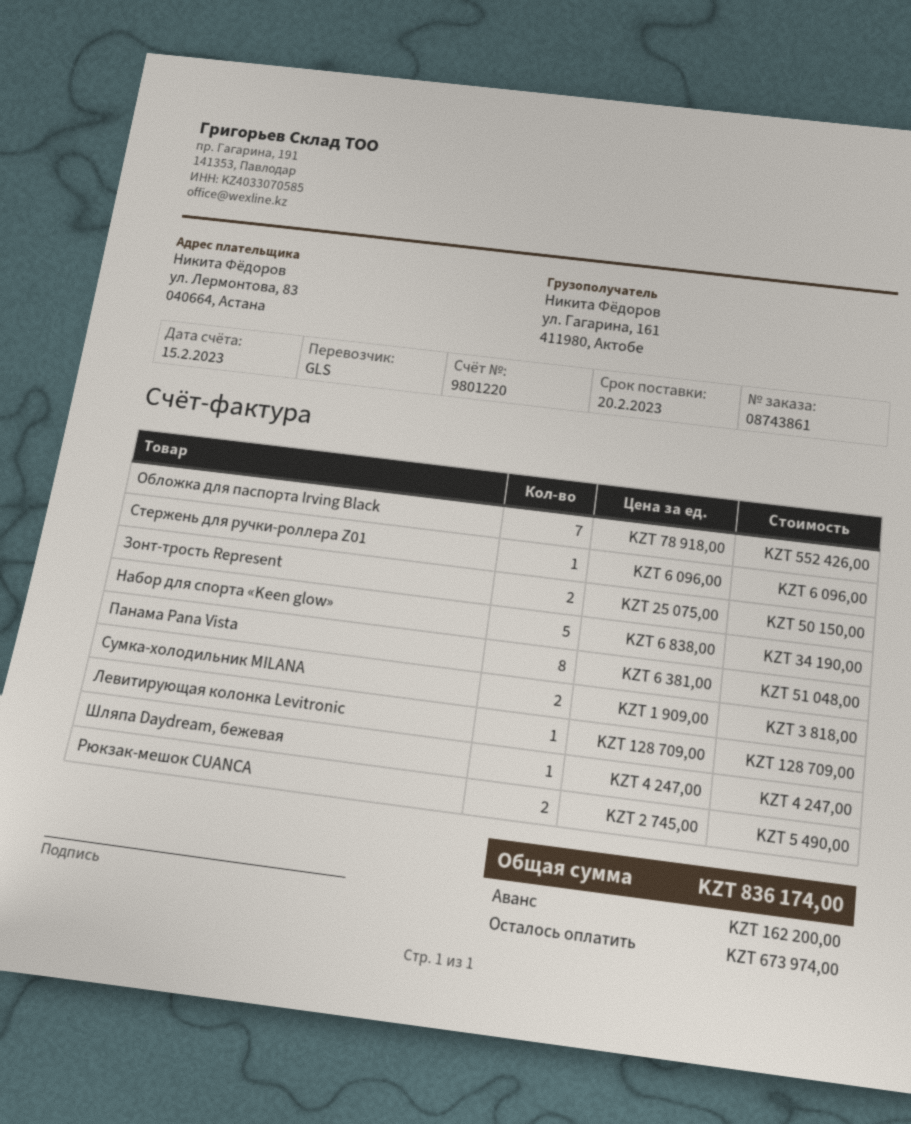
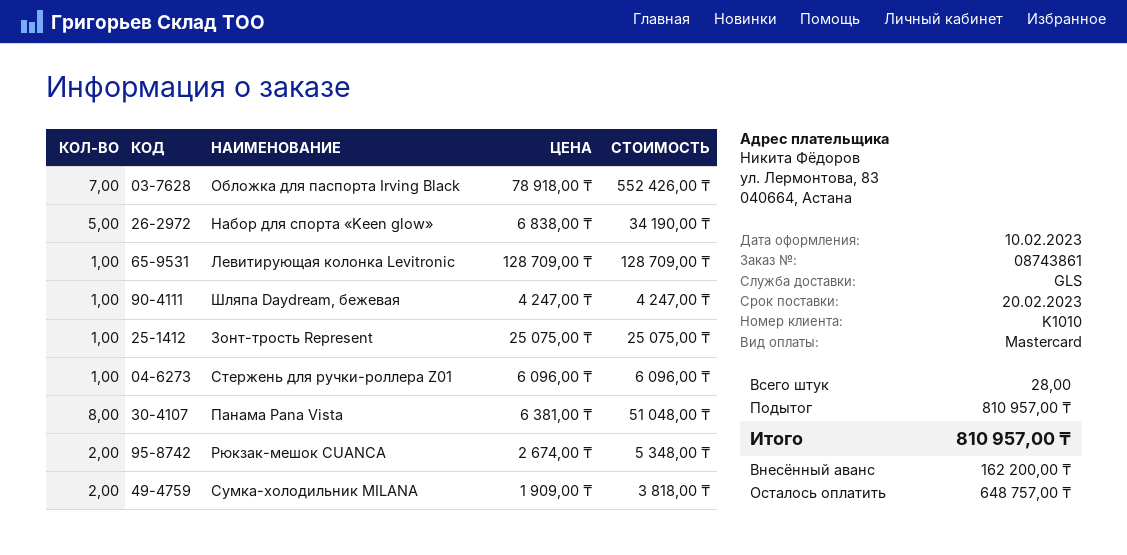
Зонт-трость Represent: 2 x 25075.00 = 50150.00 -> 1 x 25075.00 = 25075.00
Рюкзак-мешок CUANCA: 2 x 2745.00 = 5490.00 -> 2 x 2674.00 = 5348.00
total: 836174.00 -> 810957.00
balance: 673974.00 -> 648757.00

